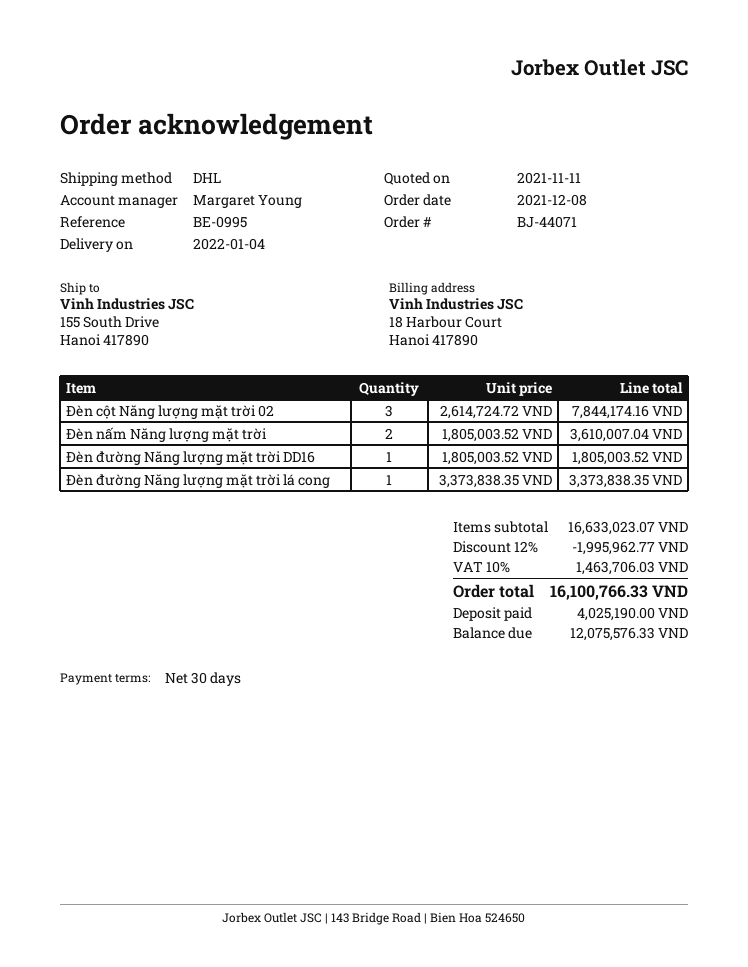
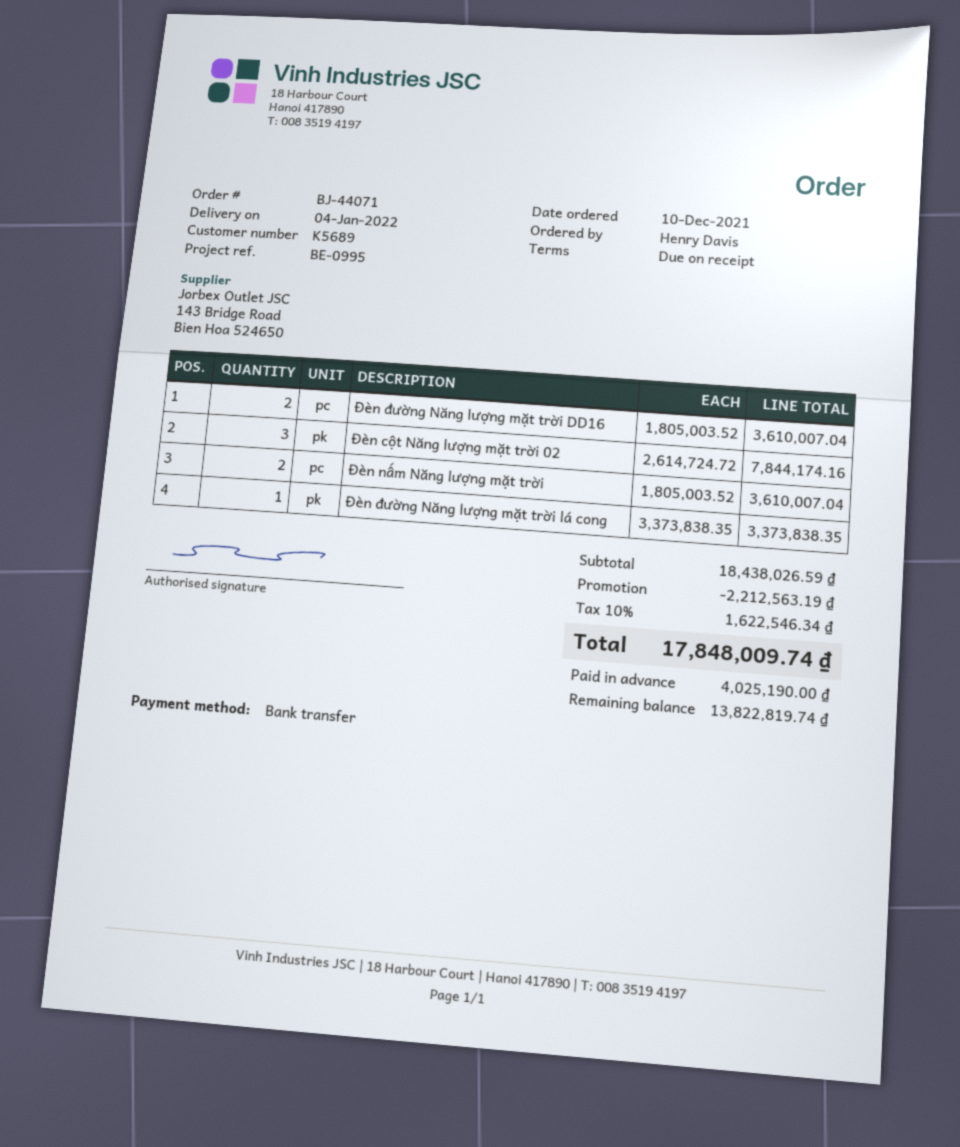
order date: 2021-12-08 -> 2021-12-10
payment terms: 30 days -> on receipt
Đèn đường Năng lượng mặt trời DD16: 1 x 1805003.52 = 1805003.52 -> 2 x 1805003.52 = 3610007.04
subtotal: 16633023.07 -> 18438026.59
discount: 1995962.77 -> 2212563.19
tax: 10% = 1463706.03 -> 10% = 1622546.34
total: 16100766.33 -> 17848009.74
balance: 12075576.33 -> 13822819.74

